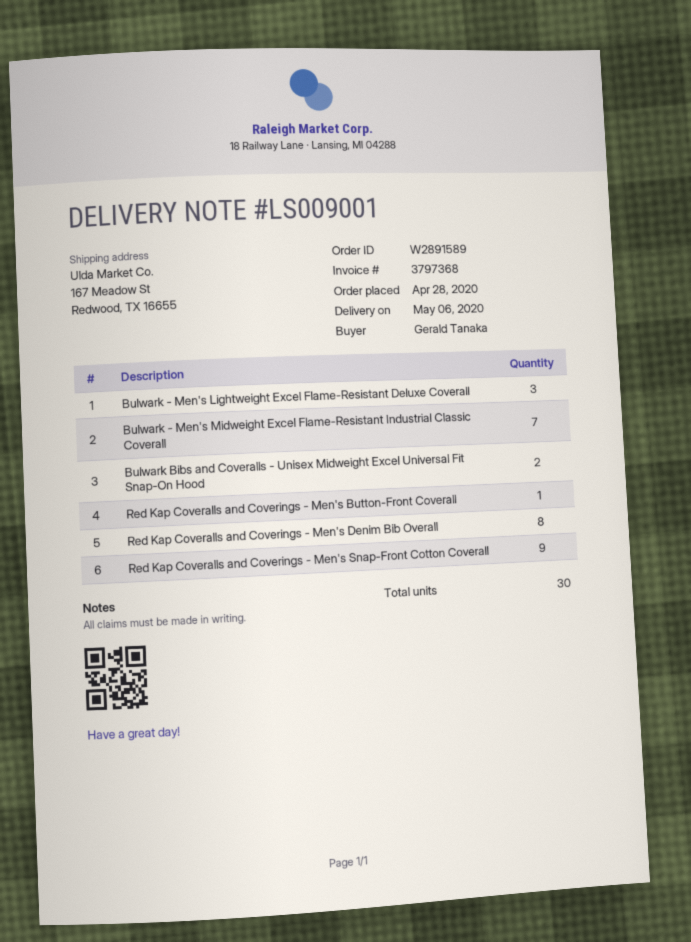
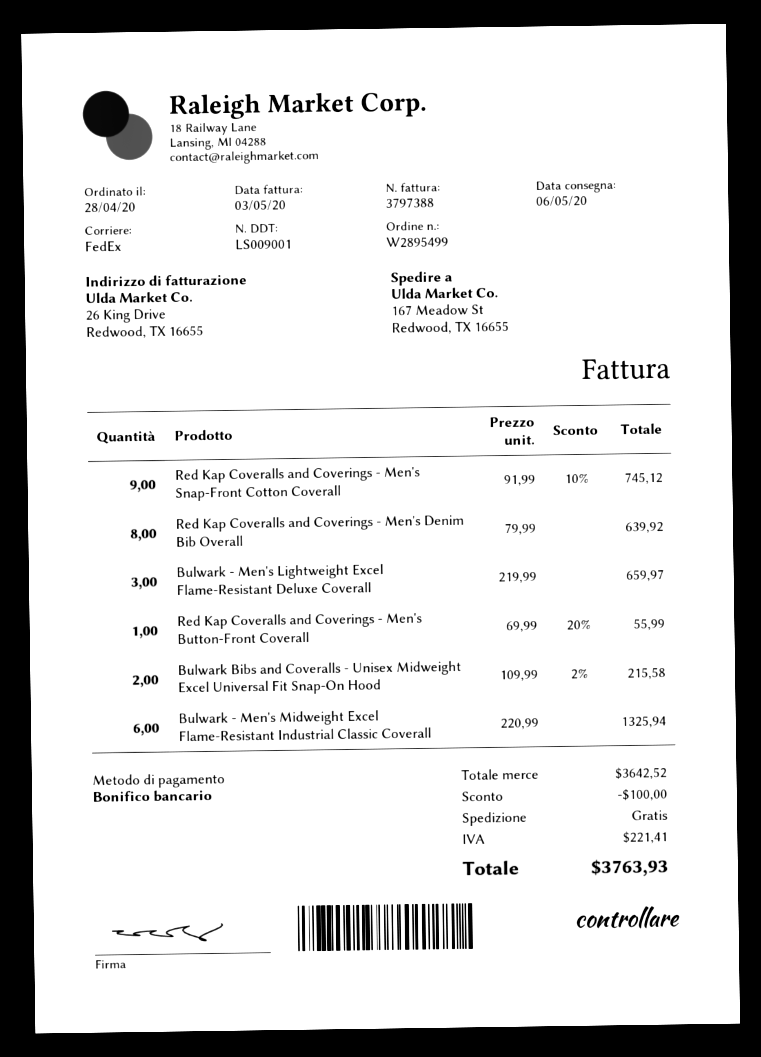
order number: W2891589 -> W2895499
invoice number: 3797368 -> 3797388
Bulwark - Men's Midweight Excel Flame-Resistant Industrial Classic Coverall: 7 -> 6

